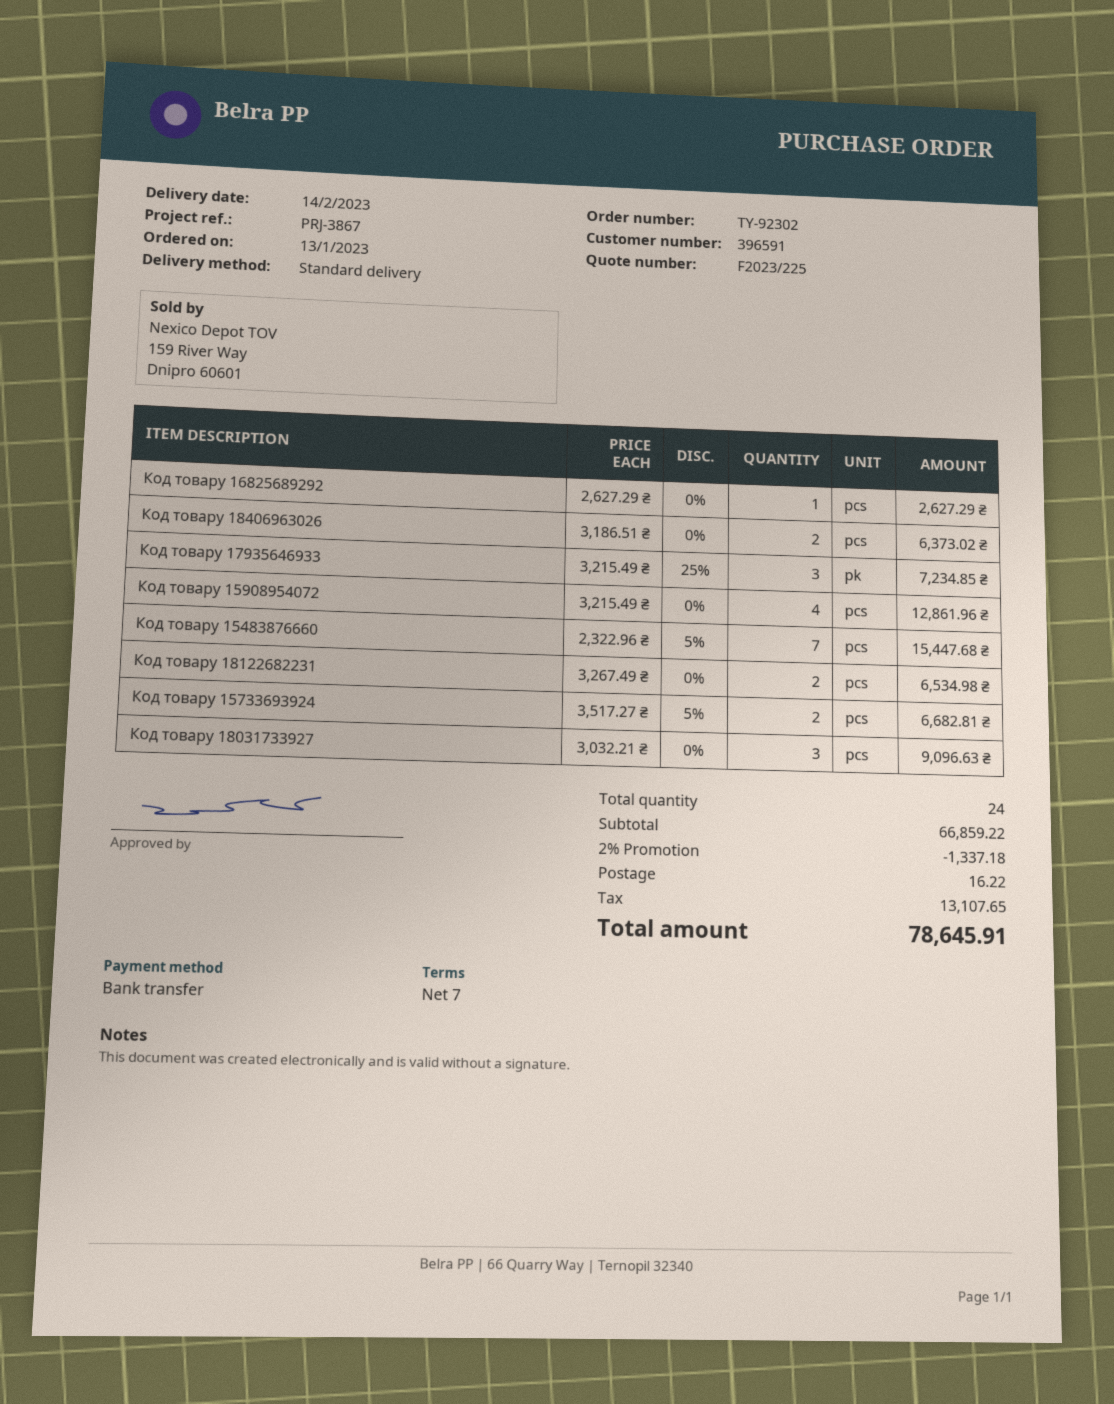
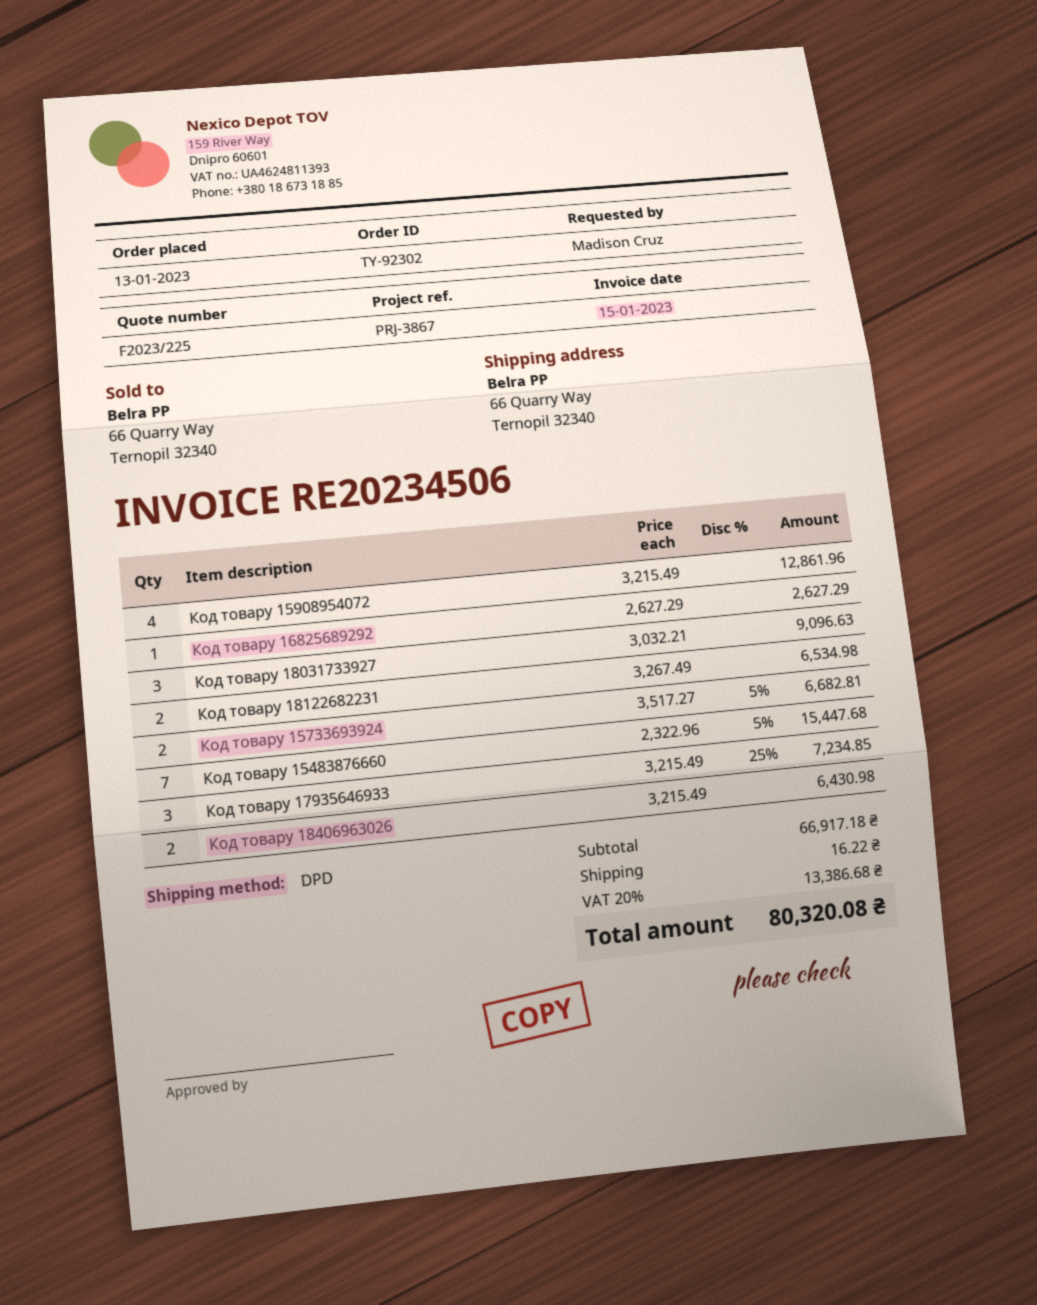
shipping method: standard -> DPD
Код товару 18406963026: 2 x 3186.51 = 6373.02 -> 2 x 3215.49 = 6430.98
subtotal: 66859.22 -> 66917.18
discount: 2% = 1337.18 -> none
tax: 13107.65 -> 13386.68
total: 78645.91 -> 80320.08

